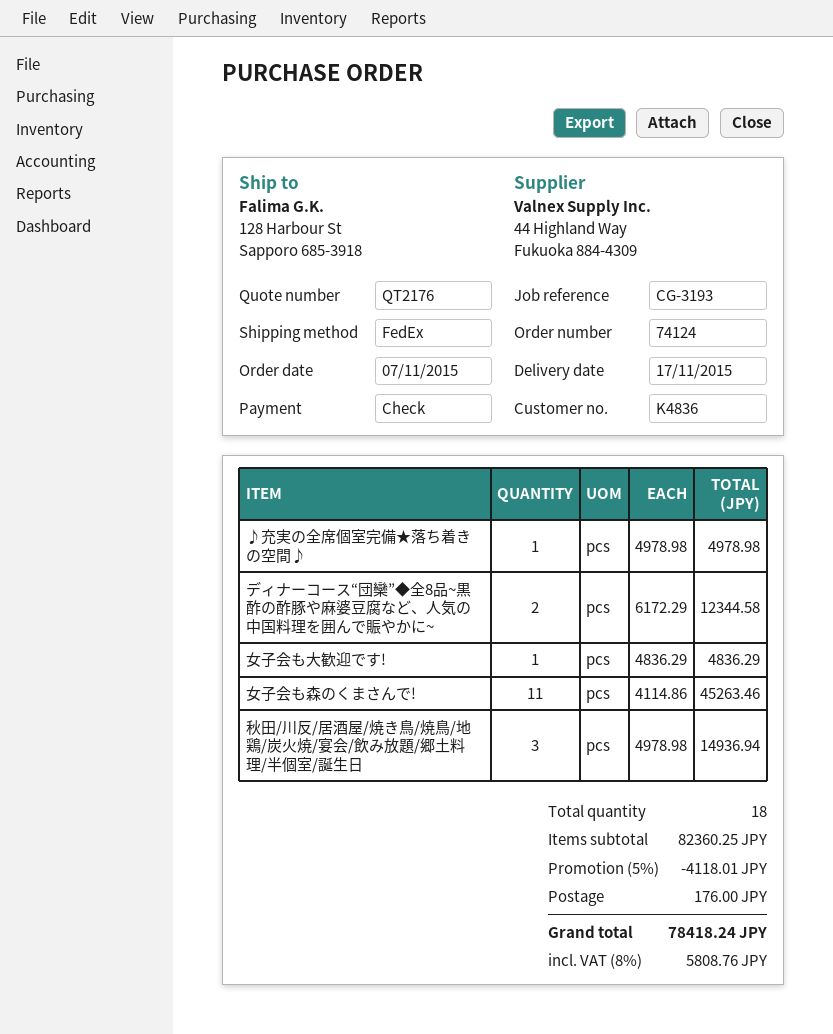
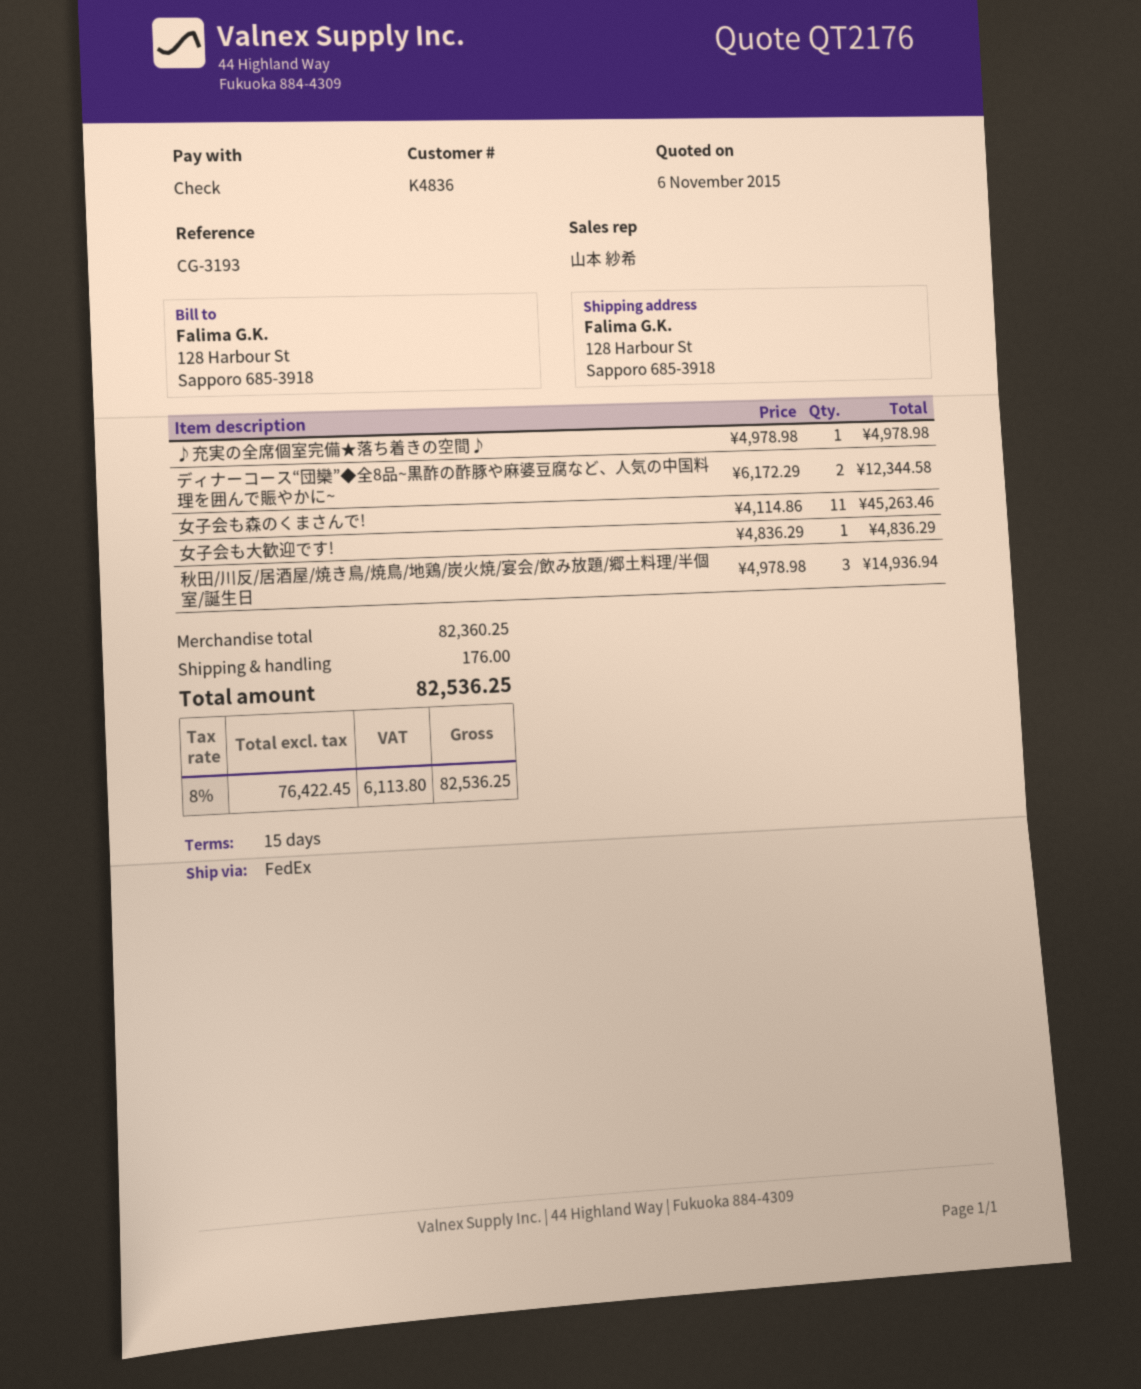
discount: 5% = 4118.01 -> none
tax: 8% = 5808.76 -> 8% = 6113.80
total: 78418.24 -> 82536.25

